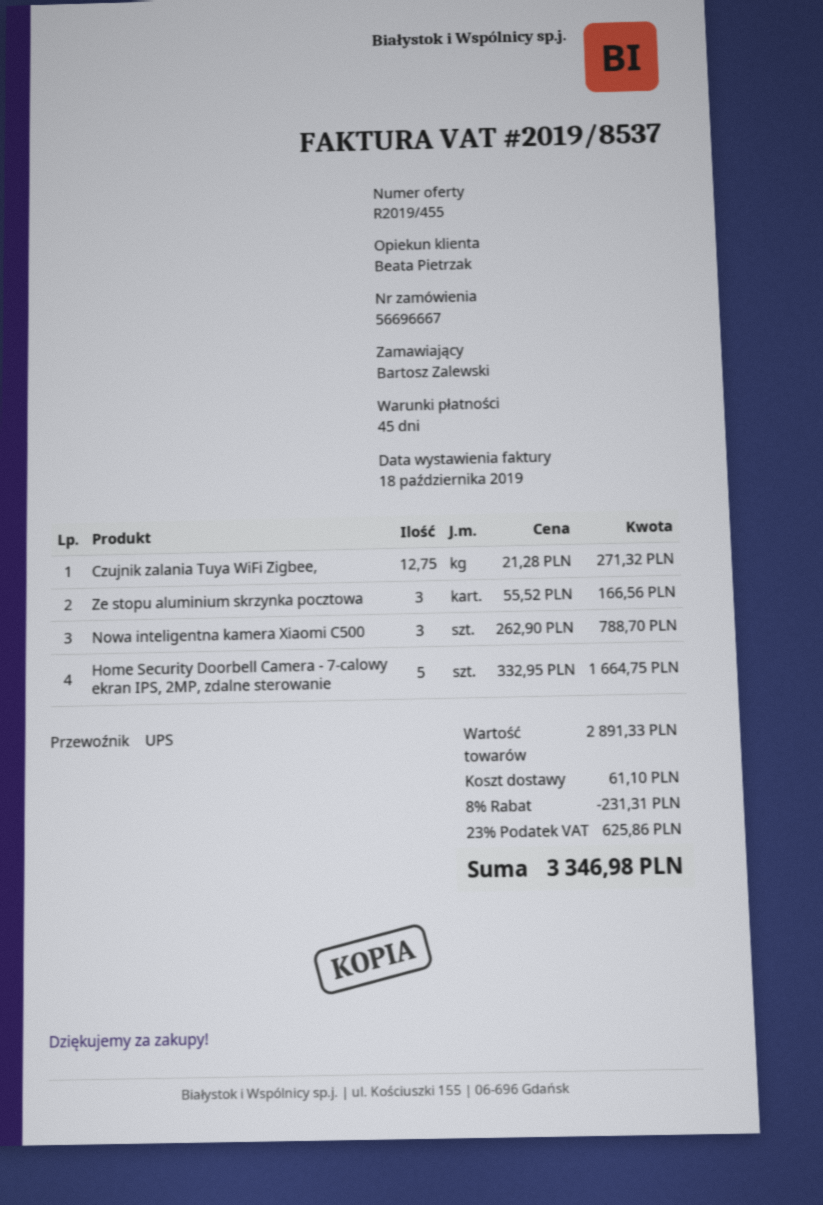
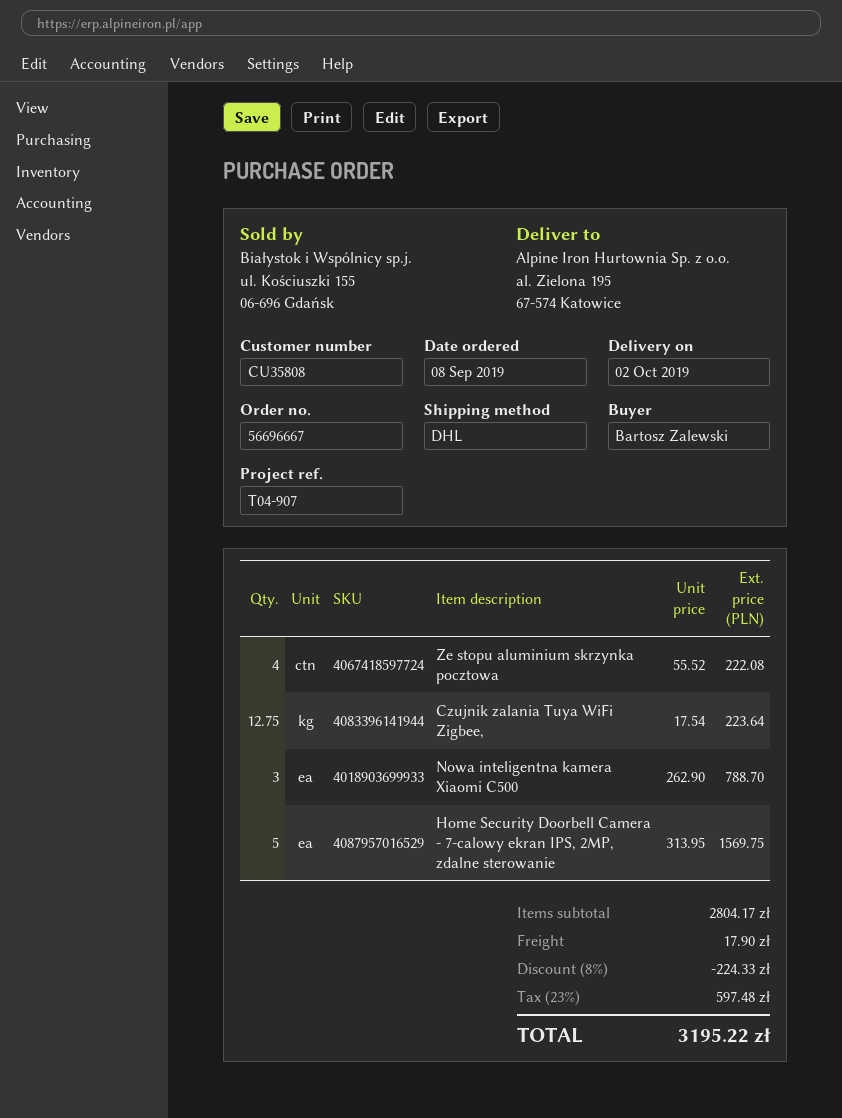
shipping method: UPS -> DHL
Czujnik zalania Tuya WiFi Zigbee,: 12.75 x 21.28 = 271.32 -> 12.75 x 17.54 = 223.64
Ze stopu aluminium skrzynka pocztowa: 3 x 55.52 = 166.56 -> 4 x 55.52 = 222.08
Home Security Doorbell Camera - 7-calowy ekran IPS, 2MP, zdalne sterowanie: 5 x 332.95 = 1664.75 -> 5 x 313.95 = 1569.75
subtotal: 2891.33 -> 2804.17
discount: 8% = 231.31 -> 8% = 224.33
shipping: 61.10 -> 17.90
tax: 23% = 625.86 -> 23% = 597.48
total: 3346.98 -> 3195.22

